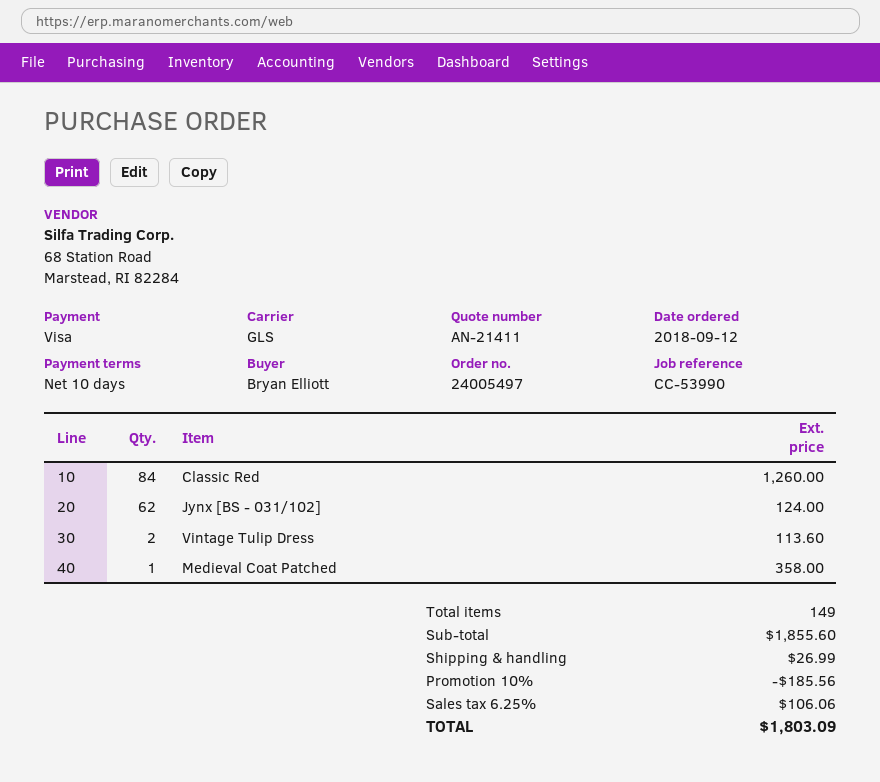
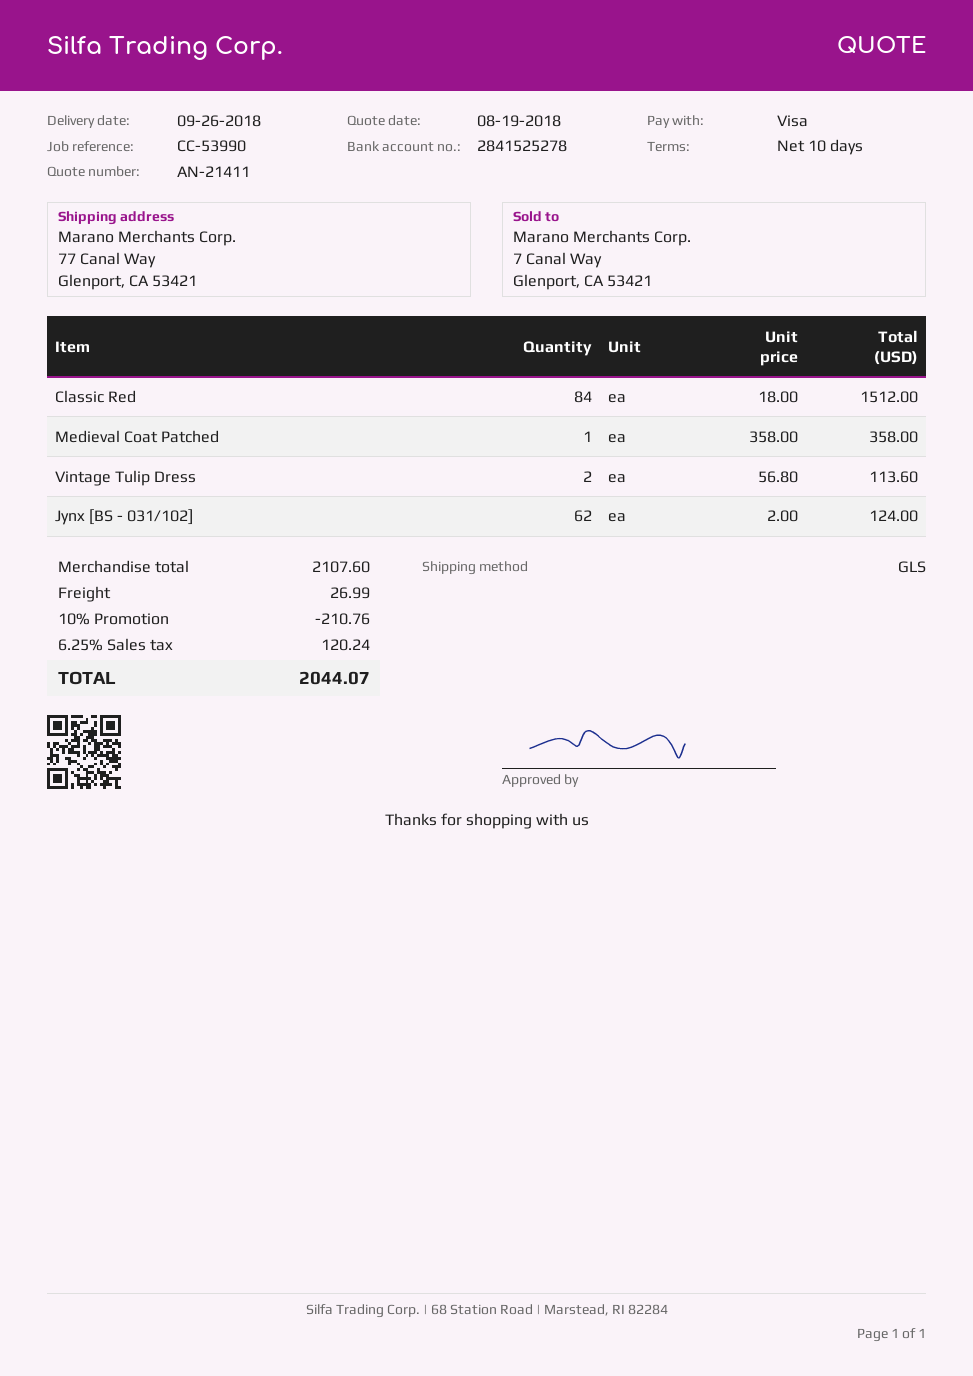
Classic Red: 84 for 1260.00 -> 84 for 1512.00
subtotal: 1855.60 -> 2107.60
discount: 10% = 185.56 -> 10% = 210.76
tax: 6.25% = 106.06 -> 6.25% = 120.24
total: 1803.09 -> 2044.07

